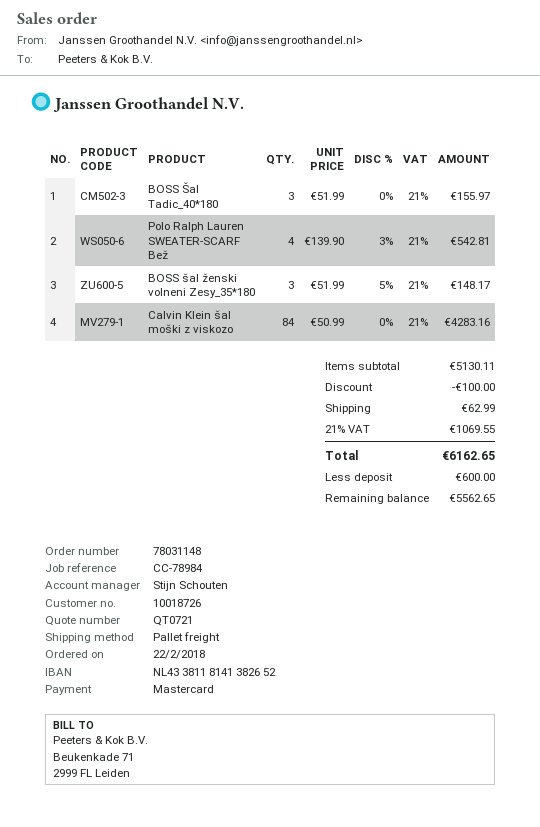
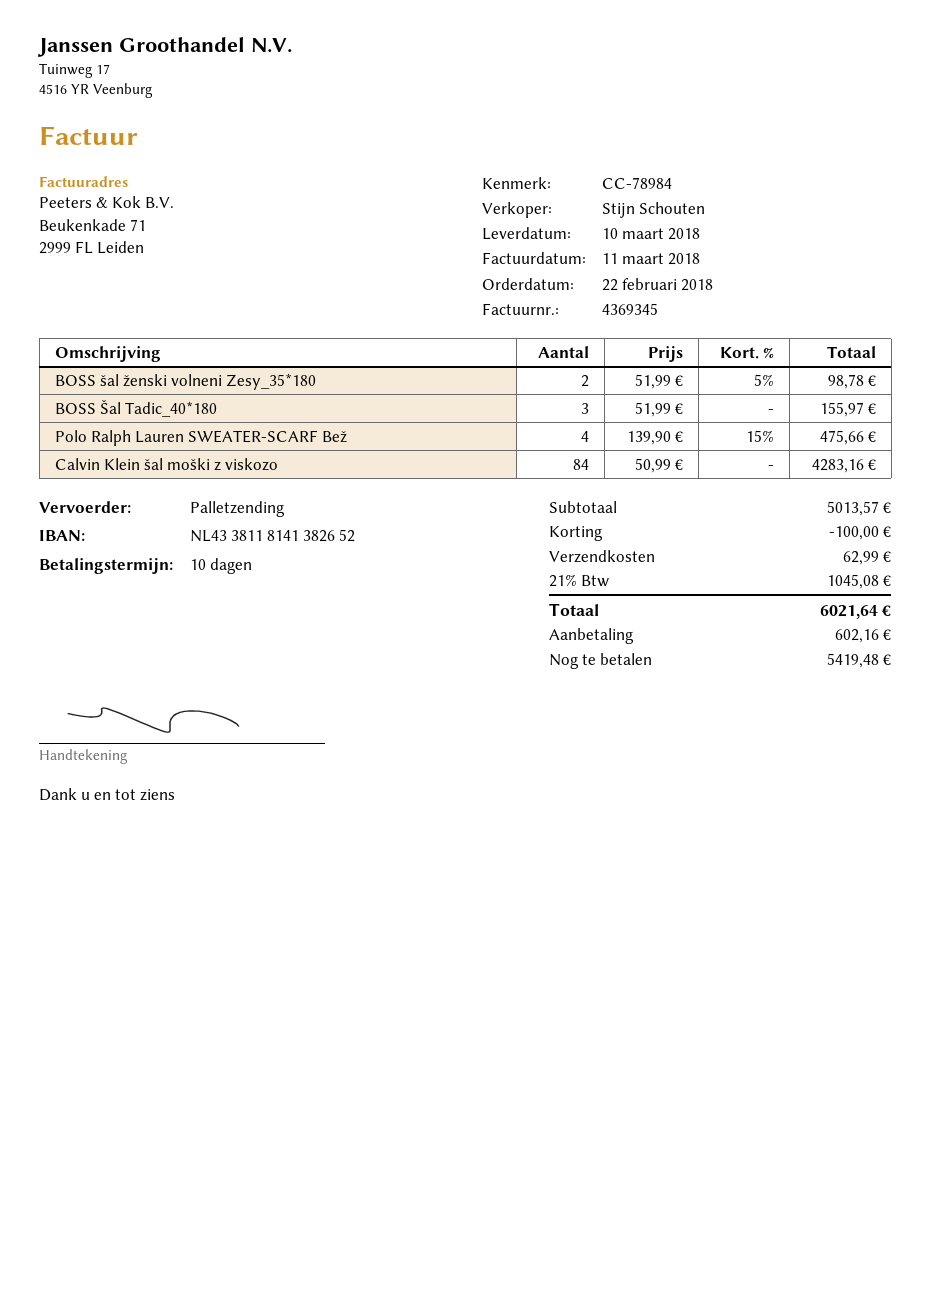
Polo Ralph Lauren SWEATER-SCARF Bež: 4 x 139.90 - 3% = 542.81 -> 4 x 139.90 - 15% = 475.66
BOSS šal ženski volneni Zesy_35*180: 3 x 51.99 - 5% = 148.17 -> 2 x 51.99 - 5% = 98.78
subtotal: 5130.11 -> 5013.57
tax: 21% = 1069.55 -> 21% = 1045.08
total: 6162.65 -> 6021.64
deposit: 600.00 -> 602.16
balance: 5562.65 -> 5419.48

